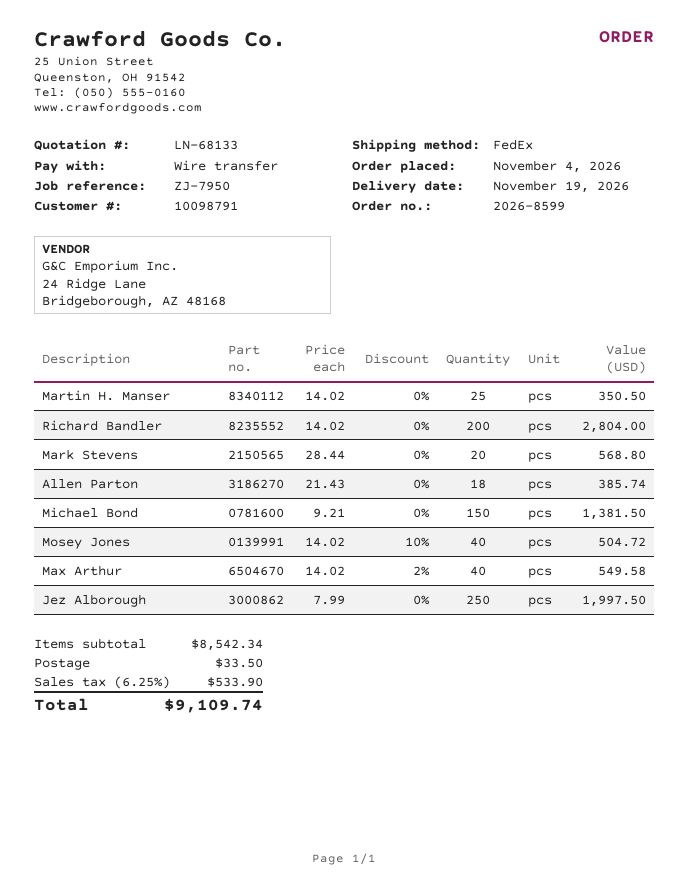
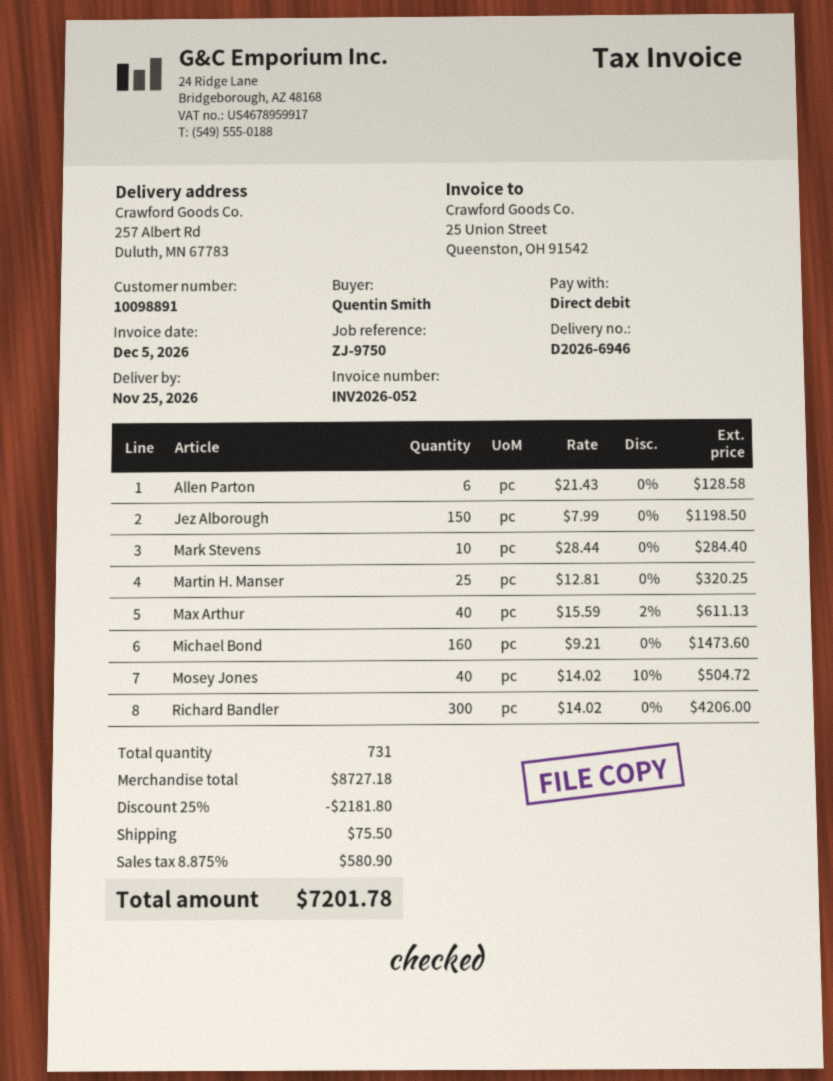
delivery date: 2026-11-19 -> 2026-11-25
customer number: 10098791 -> 10098891
reference: ZJ-7950 -> ZJ-9750
payment method: bank transfer -> direct debit
Martin H. Manser: 25 x 14.02 = 350.50 -> 25 x 12.81 = 320.25
Richard Bandler: 200 x 14.02 = 2804.00 -> 300 x 14.02 = 4206.00
Mark Stevens: 20 x 28.44 = 568.80 -> 10 x 28.44 = 284.40
Allen Parton: 18 x 21.43 = 385.74 -> 6 x 21.43 = 128.58
Michael Bond: 150 x 9.21 = 1381.50 -> 160 x 9.21 = 1473.60
Max Arthur: 40 x 14.02 - 2% = 549.58 -> 40 x 15.59 - 2% = 611.13
Jez Alborough: 250 x 7.99 = 1997.50 -> 150 x 7.99 = 1198.50
subtotal: 8542.34 -> 8727.18
discount: none -> 25% = 2181.80
shipping: 33.50 -> 75.50
tax: 6.25% = 533.90 -> 8.875% = 580.90
total: 9109.74 -> 7201.78

